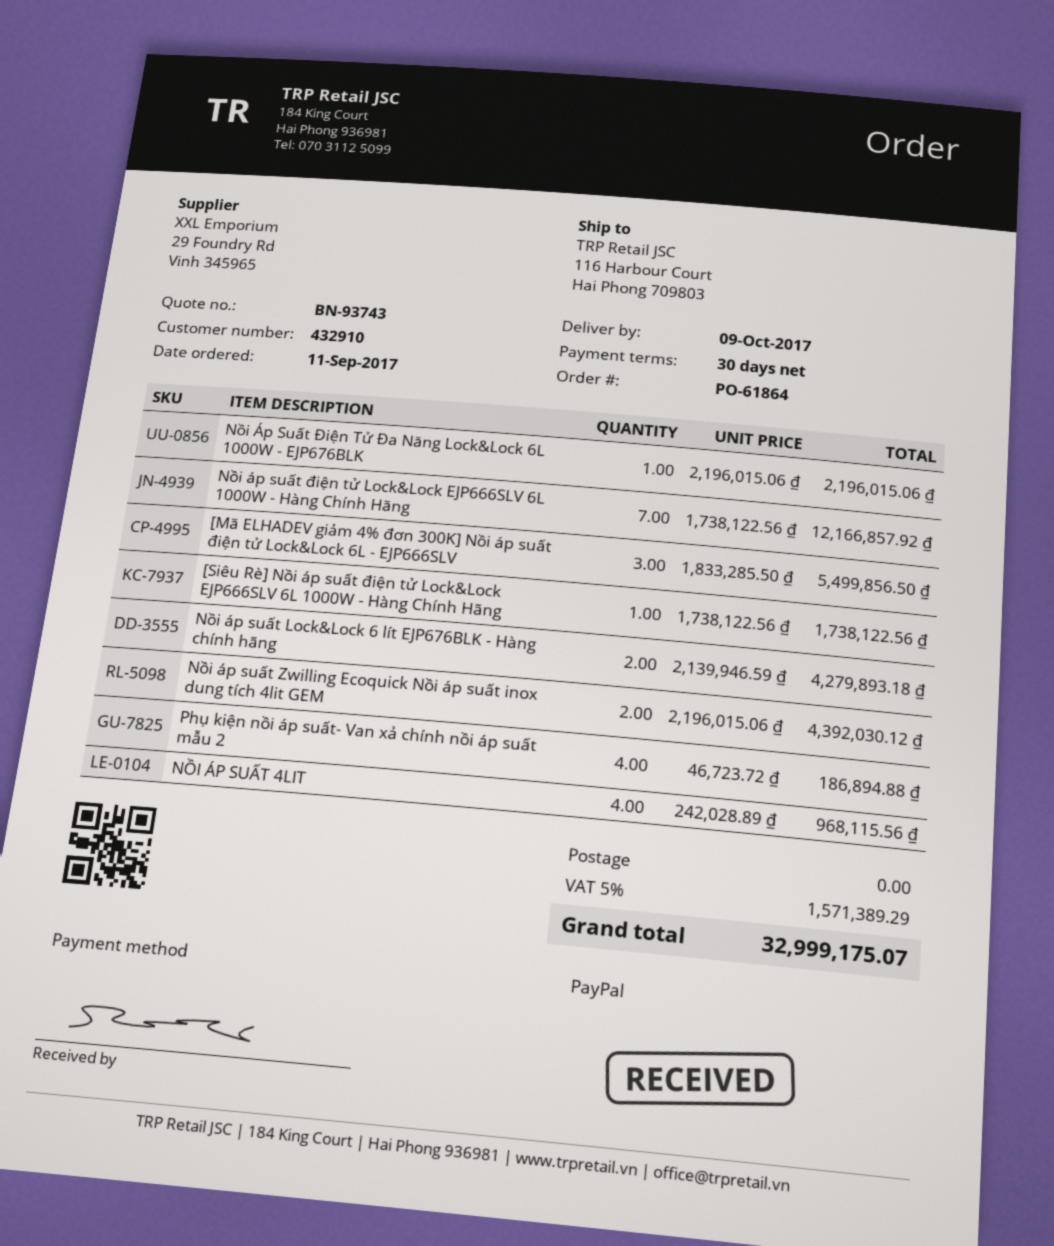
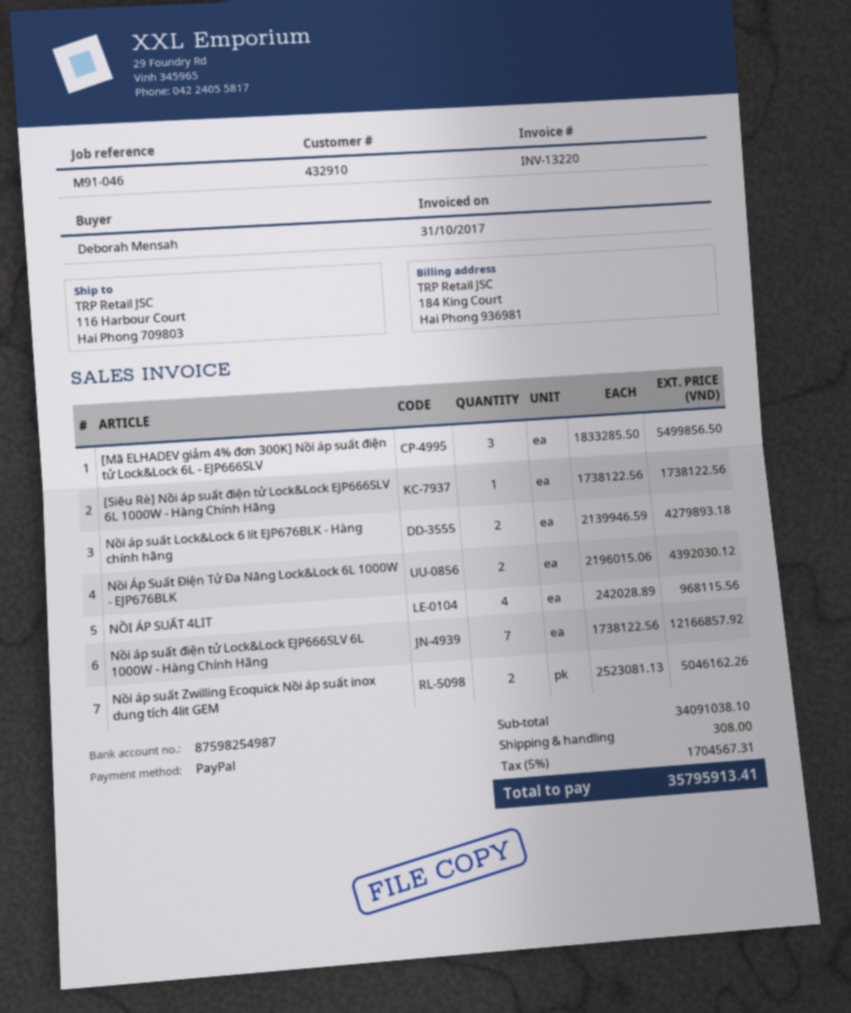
Nồi Áp Suất Điện Tử Đa Năng Lock&Lock 6L 1000W - EJP676BLK: 1 x 2196015.06 = 2196015.06 -> 2 x 2196015.06 = 4392030.12
Nồi áp suất Zwilling Ecoquick Nồi áp suất inox dung tích 4lit GEM: 2 x 2196015.06 = 4392030.12 -> 2 x 2523081.13 = 5046162.26
Phụ kiện nồi áp suất- Van xả chính nồi áp suất mẫu 2: 4 x 46723.72 = 186894.88 -> none
shipping: 0.00 -> 308.00
tax: 5% = 1571389.29 -> 5% = 1704567.31
total: 32999175.07 -> 35795913.41

